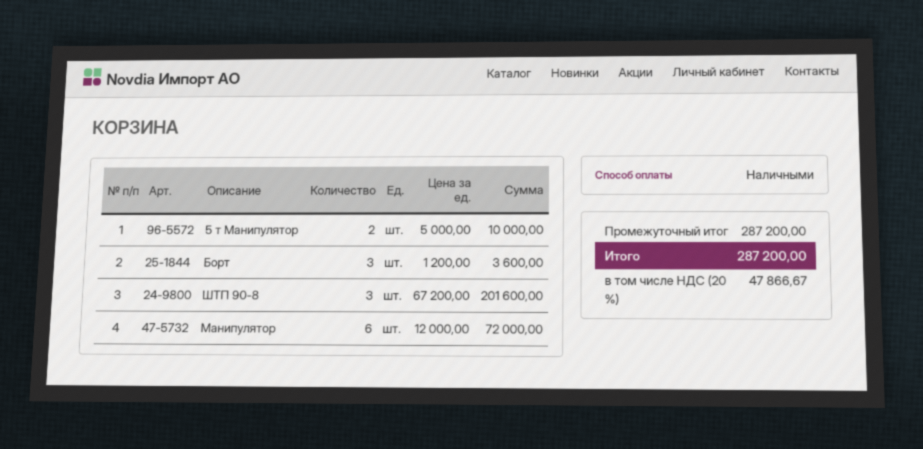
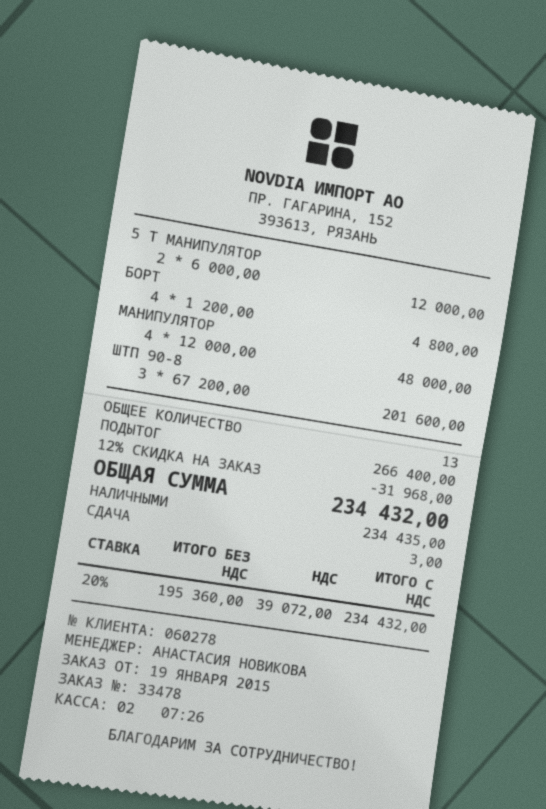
5 т Манипулятор: 2 x 5000.00 = 10000.00 -> 2 x 6000.00 = 12000.00
Борт: 3 x 1200.00 = 3600.00 -> 4 x 1200.00 = 4800.00
Манипулятор: 6 x 12000.00 = 72000.00 -> 4 x 12000.00 = 48000.00
subtotal: 287200.00 -> 266400.00
discount: none -> 12% = 31968.00
tax: 20% = 47866.67 -> 20% = 39072.00
total: 287200.00 -> 234432.00

